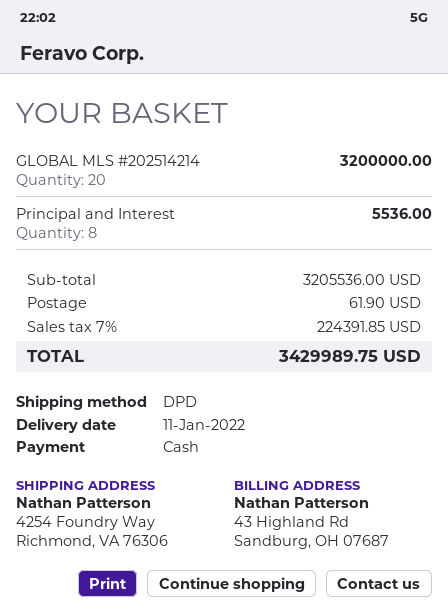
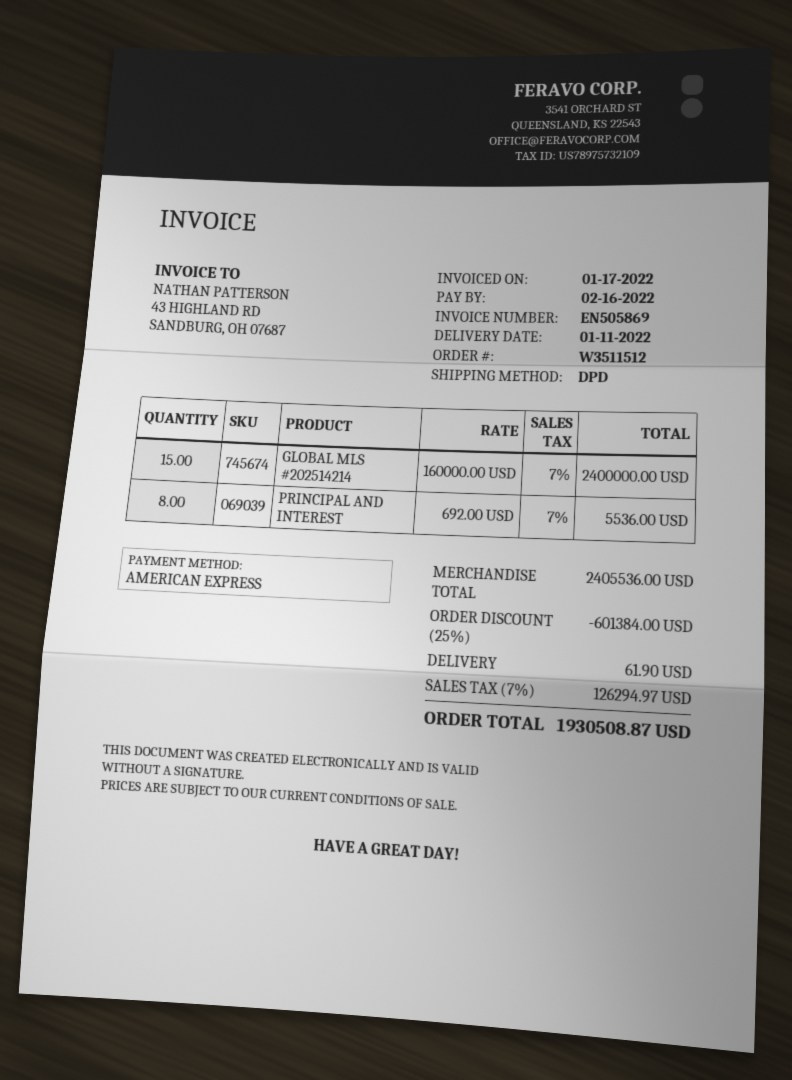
payment method: cash -> American Express
GLOBAL MLS #202514214: 20 for 3200000.00 -> 15 for 2400000.00
subtotal: 3205536.00 -> 2405536.00
discount: none -> 25% = 601384.00
tax: 7% = 224391.85 -> 7% = 126294.97
total: 3429989.75 -> 1930508.87

